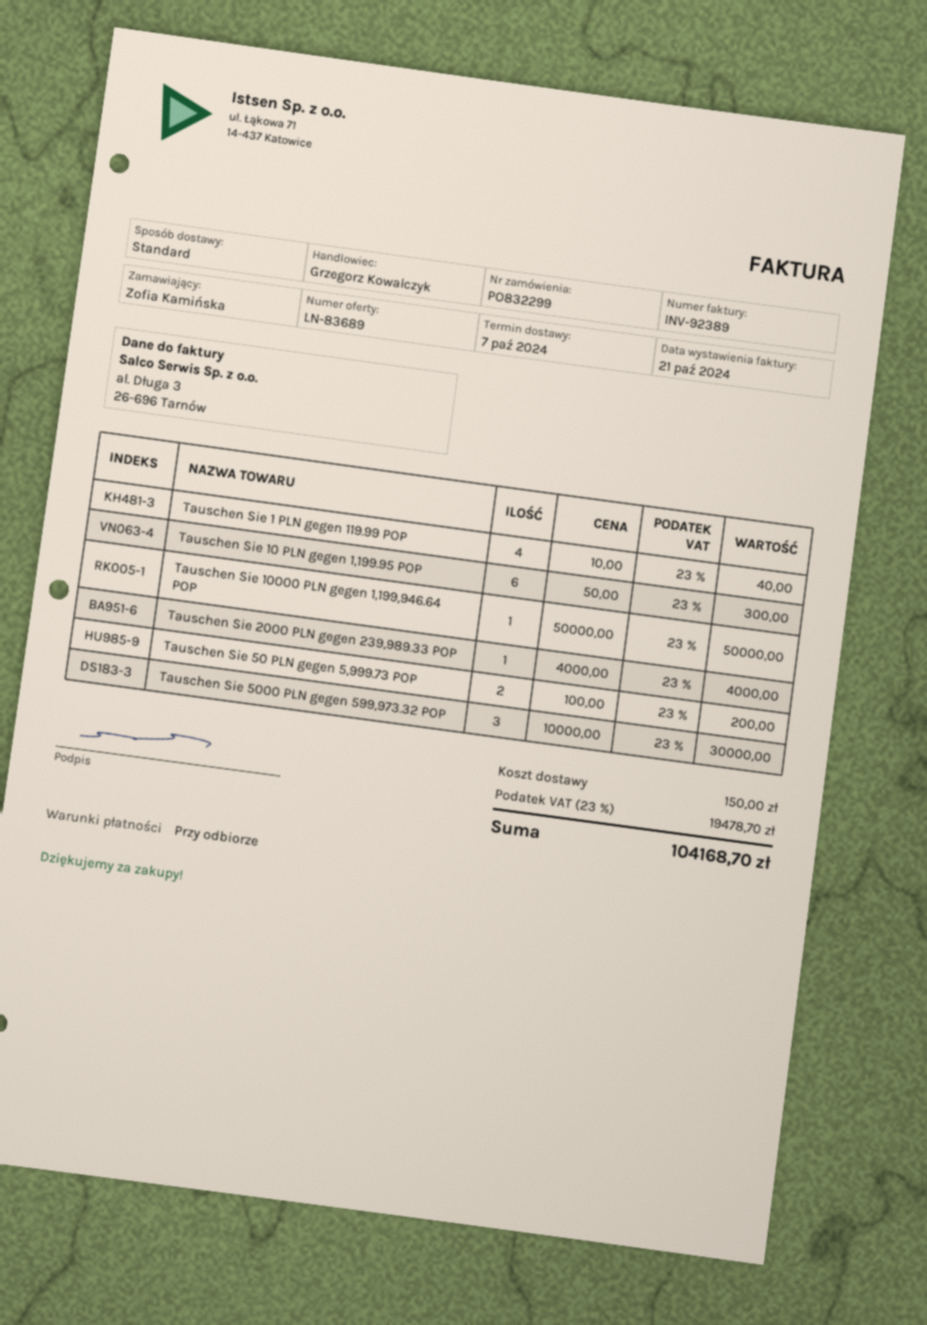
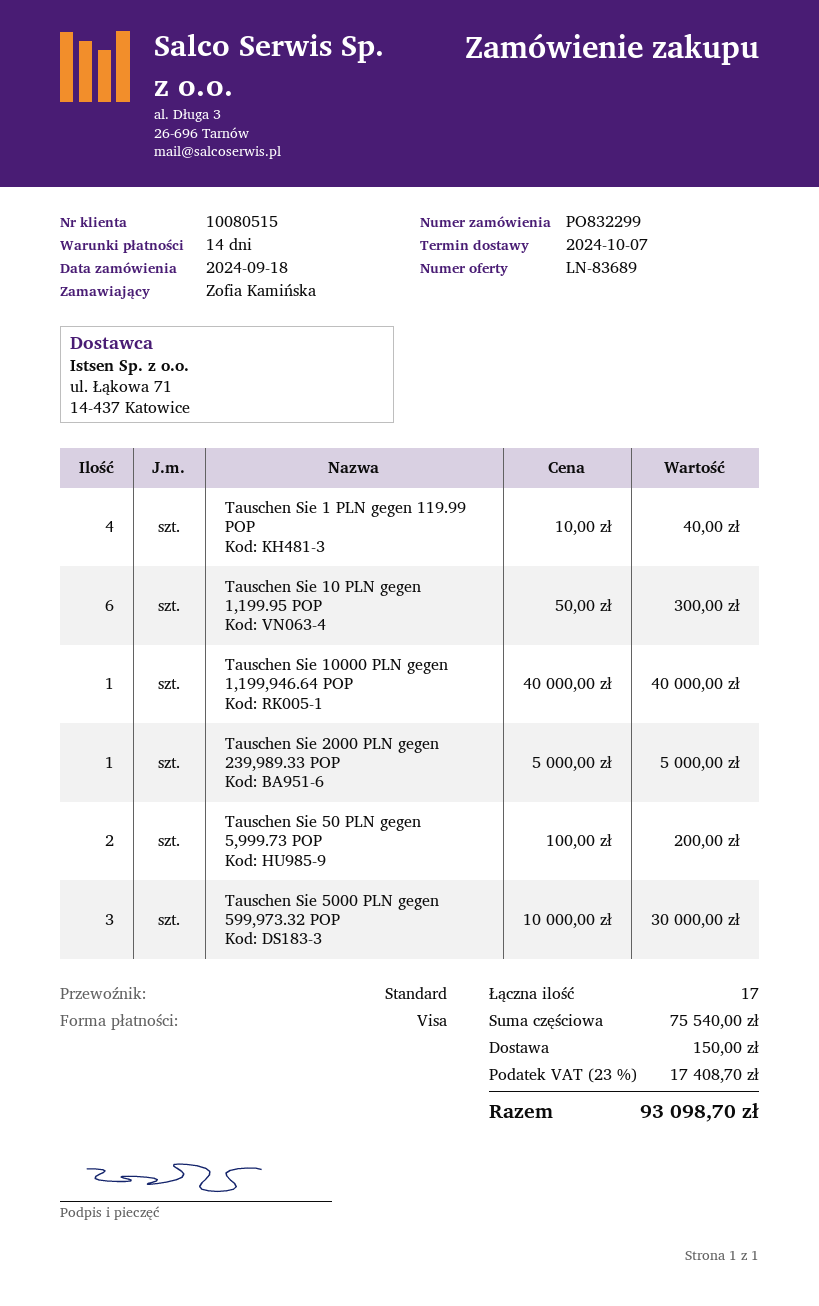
payment terms: on receipt -> 14 days
Tauschen Sie 10000 PLN gegen 1,199,946.64 POP: 1 x 50000.00 = 50000.00 -> 1 x 40000.00 = 40000.00
Tauschen Sie 2000 PLN gegen 239,989.33 POP: 1 x 4000.00 = 4000.00 -> 1 x 5000.00 = 5000.00
tax: 23% = 19478.70 -> 23% = 17408.70
total: 104168.70 -> 93098.70

